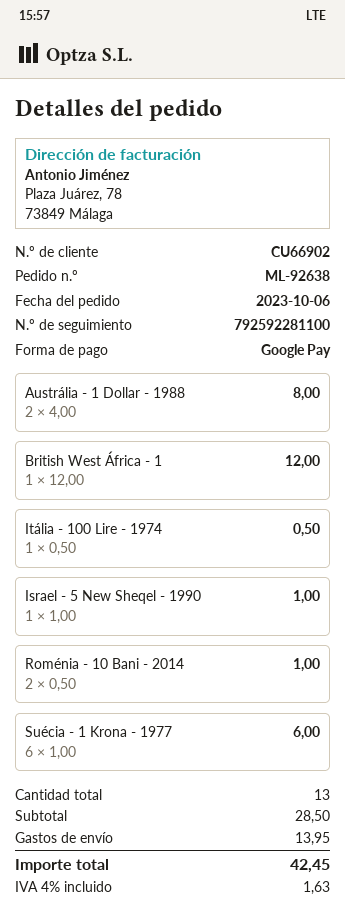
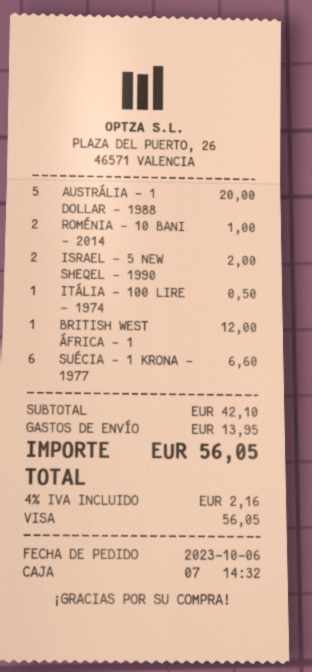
payment method: Google Pay -> Visa
Austrália - 1 Dollar - 1988: 2 for 8.00 -> 5 for 20.00
Israel - 5 New Sheqel - 1990: 1 for 1.00 -> 2 for 2.00
Suécia - 1 Krona - 1977: 6 for 6.00 -> 6 for 6.60
subtotal: 28.50 -> 42.10
tax: 4% = 1.63 -> 4% = 2.16
total: 42.45 -> 56.05

